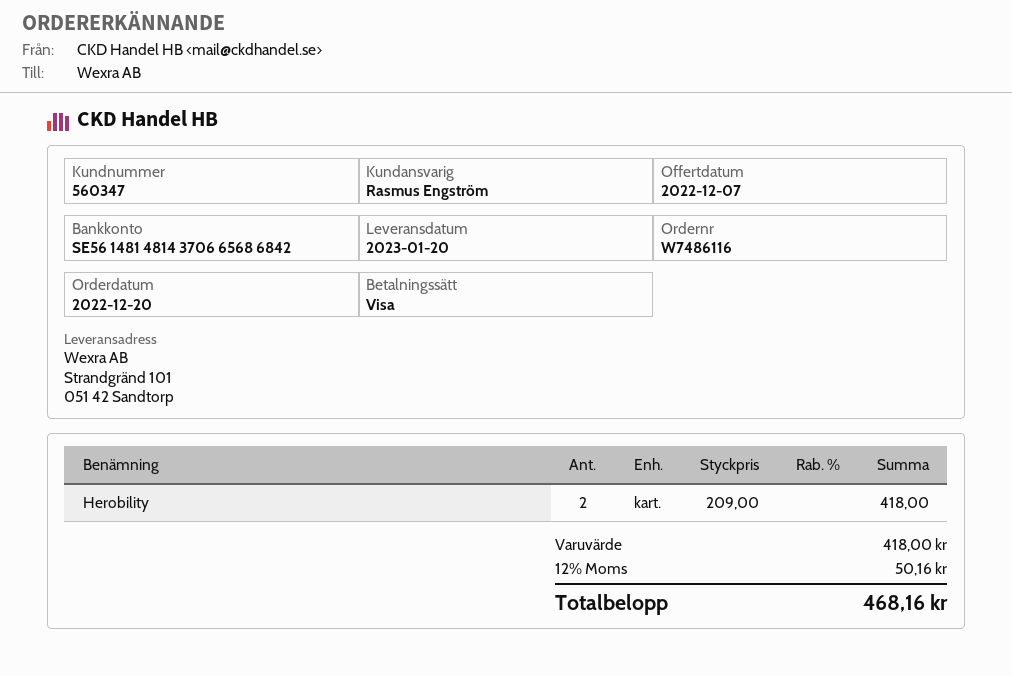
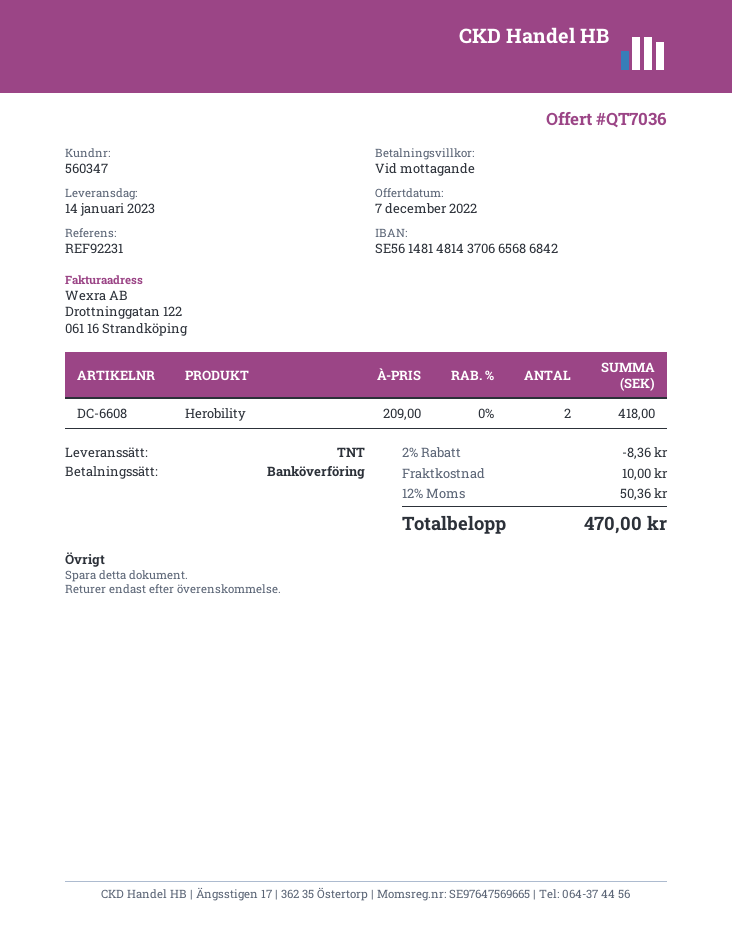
delivery date: 2023-01-20 -> 2023-01-14
payment method: Visa -> bank transfer
discount: none -> 2% = 8.36
shipping: none -> 10.00
tax: 12% = 50.16 -> 12% = 50.36
total: 468.16 -> 470.00

